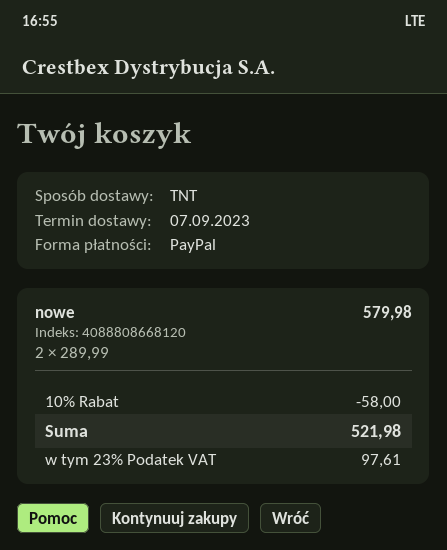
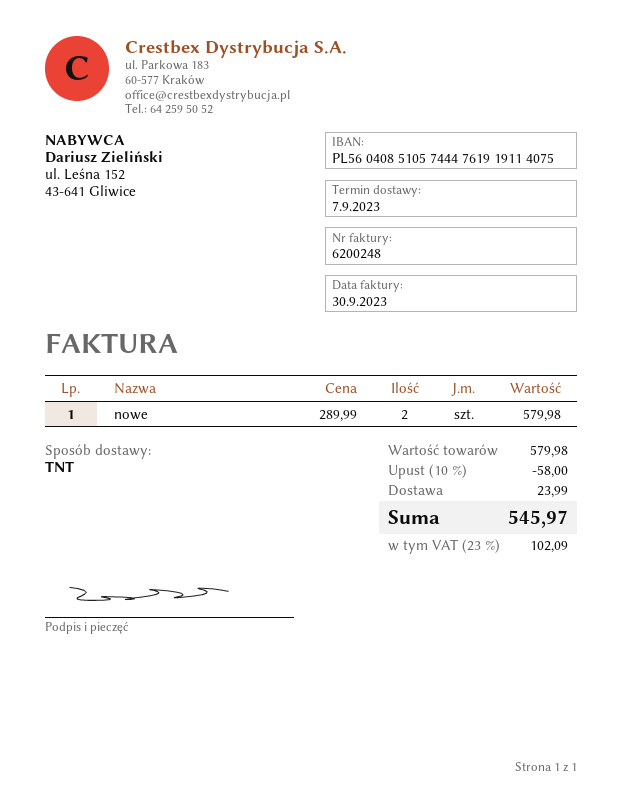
shipping: none -> 23.99
tax: 23% = 97.61 -> 23% = 102.09
total: 521.98 -> 545.97

